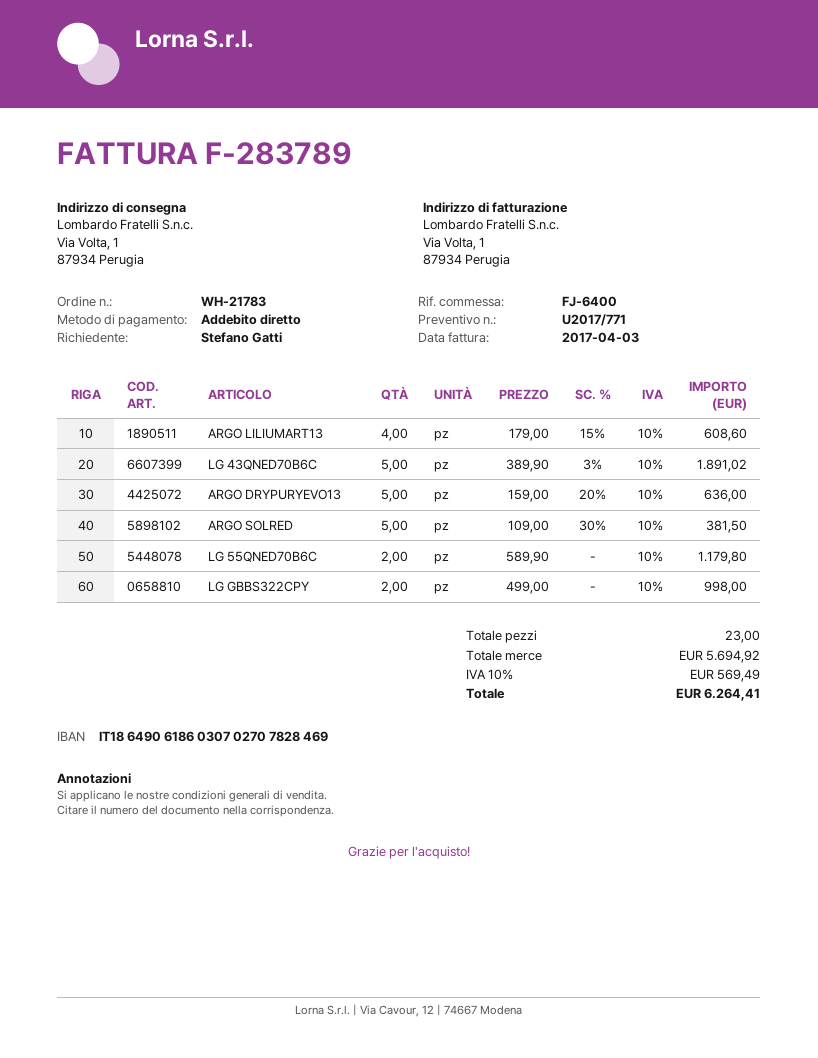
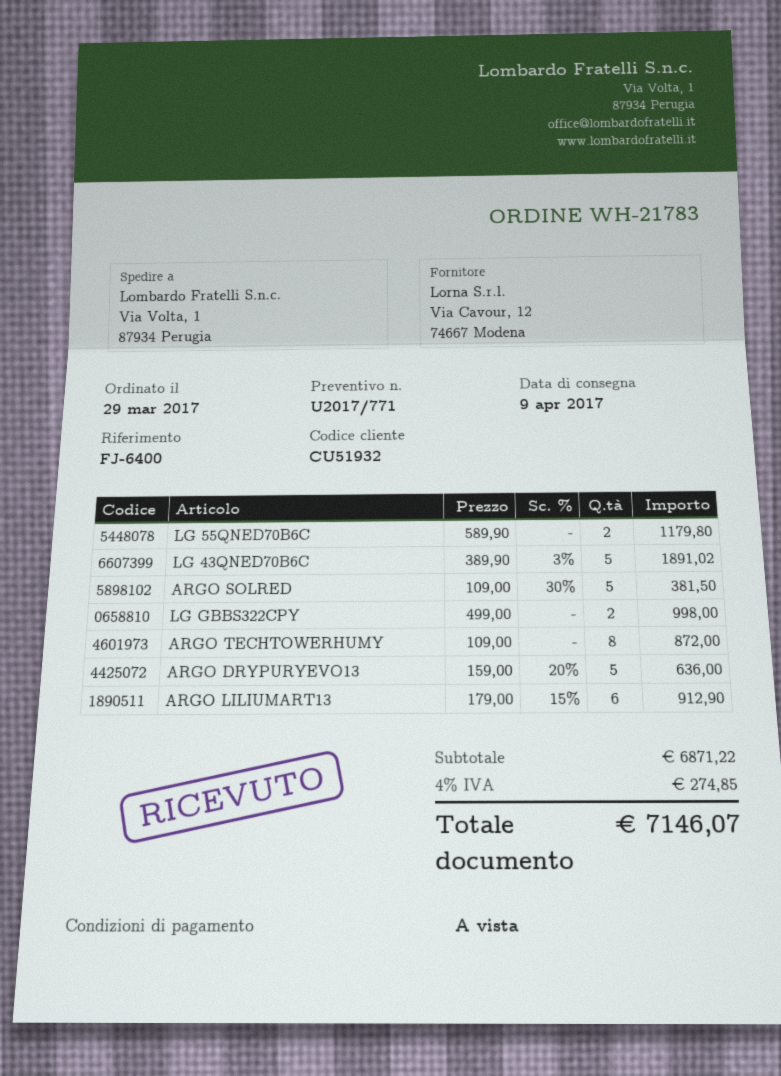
ARGO LILIUMART13: 4 x 179.00 - 15% = 608.60 -> 6 x 179.00 - 15% = 912.90
ARGO TECHTOWERHUMY: none -> 8 x 109.00 = 872.00
subtotal: 5694.92 -> 6871.22
tax: 10% = 569.49 -> 4% = 274.85
total: 6264.41 -> 7146.07

